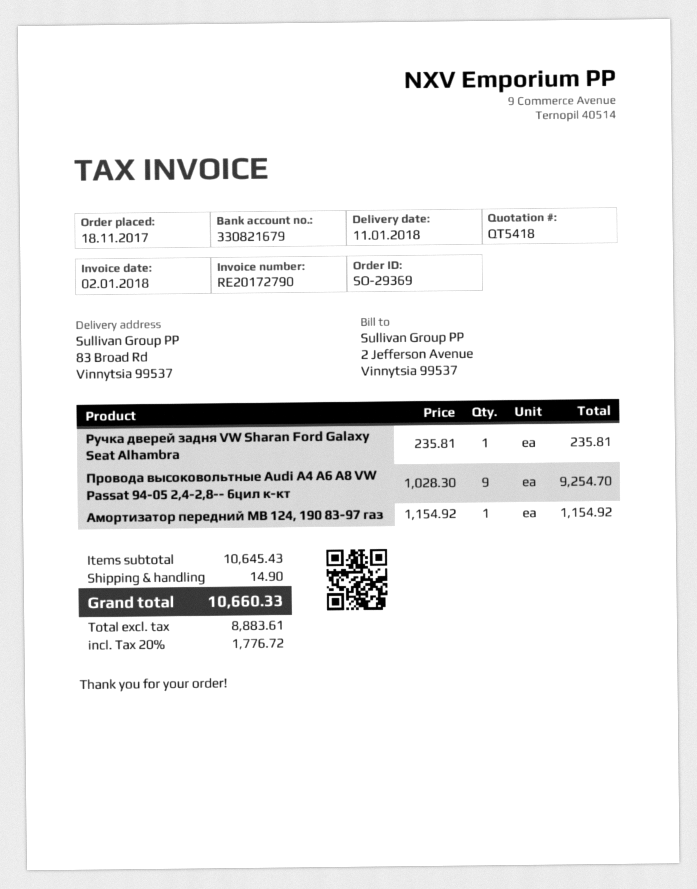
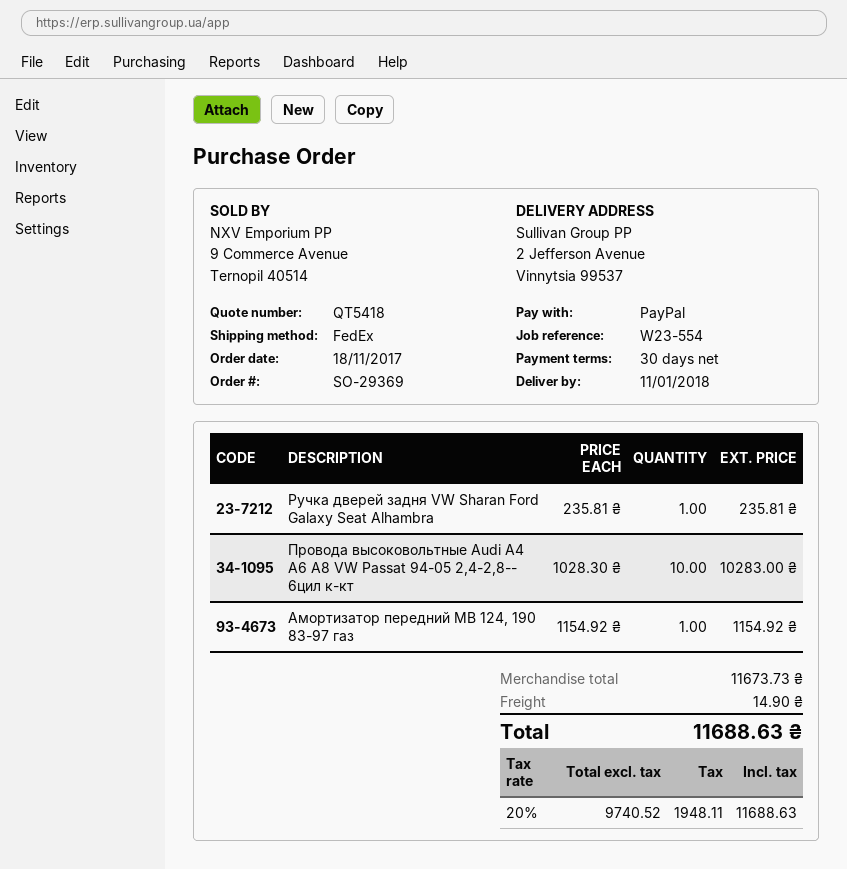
ship to: 83 Broad Rd, Vinnytsia 99537 -> 2 Jefferson Avenue, Vinnytsia 99537
Провода высоковольтные Audi A4 A6 A8 VW Passat 94-05 2,4-2,8-- 6цил к-кт: 9 x 1028.30 = 9254.70 -> 10 x 1028.30 = 10283.00
subtotal: 10645.43 -> 11673.73
net: 8883.61 -> 9740.52
tax: 20% = 1776.72 -> 20% = 1948.11
total: 10660.33 -> 11688.63

